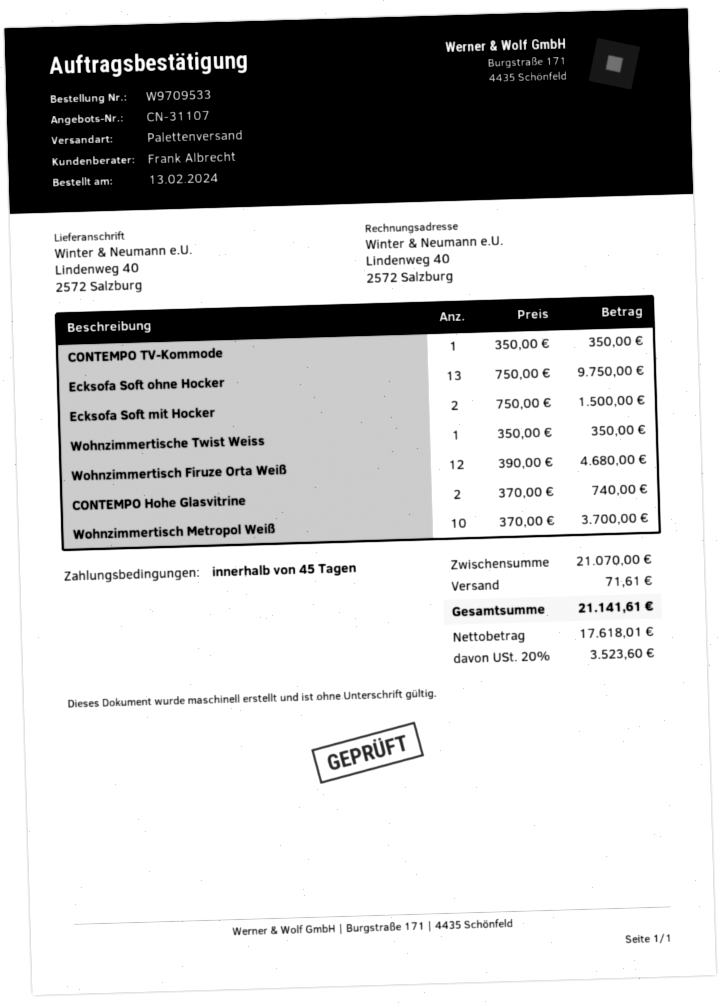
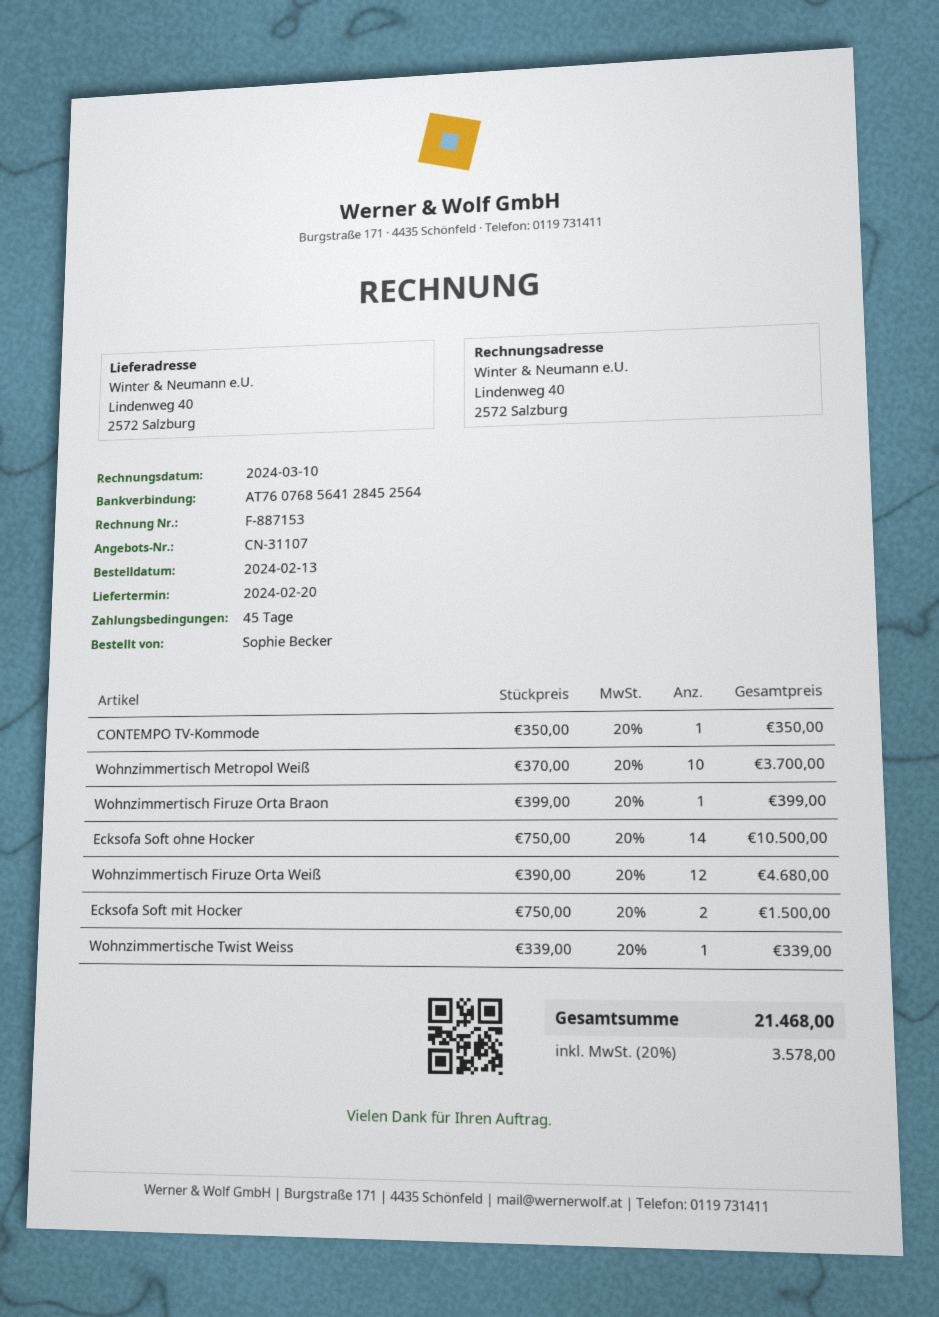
Ecksofa Soft ohne Hocker: 13 x 750.00 = 9750.00 -> 14 x 750.00 = 10500.00
Wohnzimmertische Twist Weiss: 1 x 350.00 = 350.00 -> 1 x 339.00 = 339.00
CONTEMPO Hohe Glasvitrine: 2 x 370.00 = 740.00 -> none
Wohnzimmertisch Firuze Orta Braon: none -> 1 x 399.00 = 399.00
shipping: 71.61 -> none
tax: 20% = 3523.60 -> 20% = 3578.00
total: 21141.61 -> 21468.00

